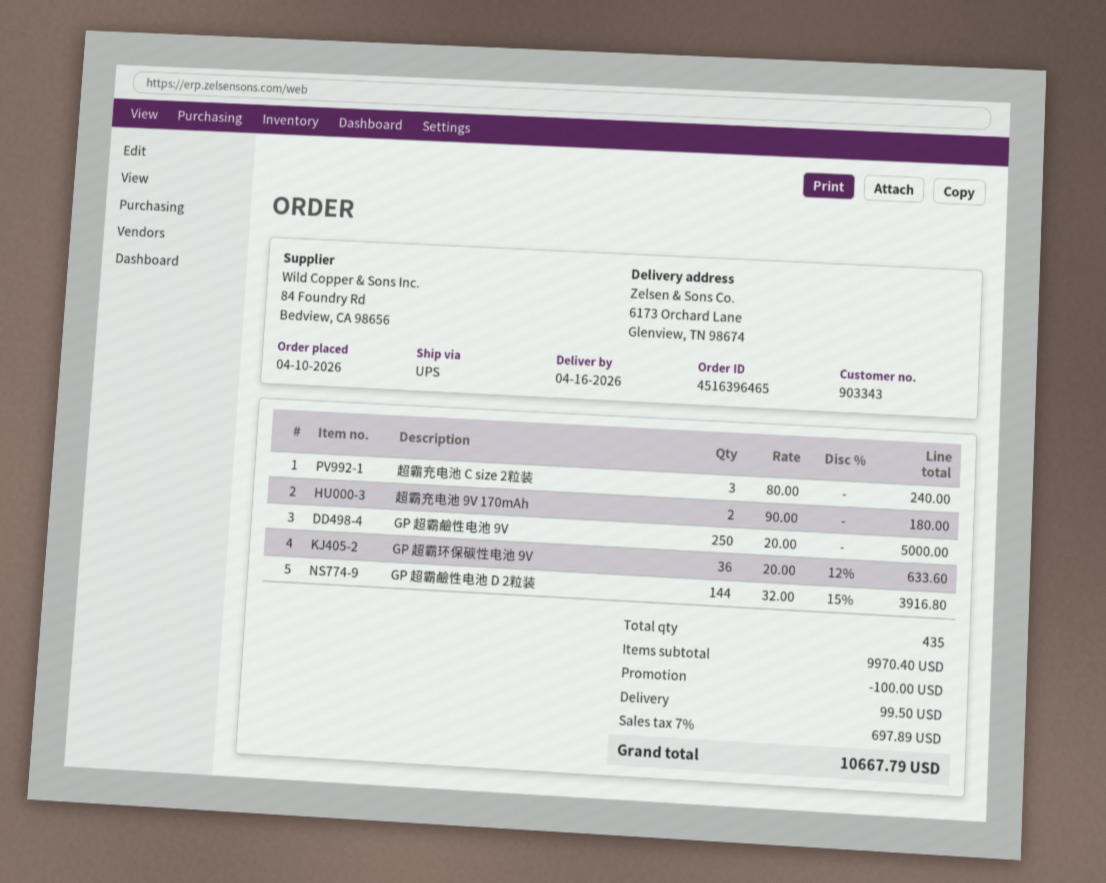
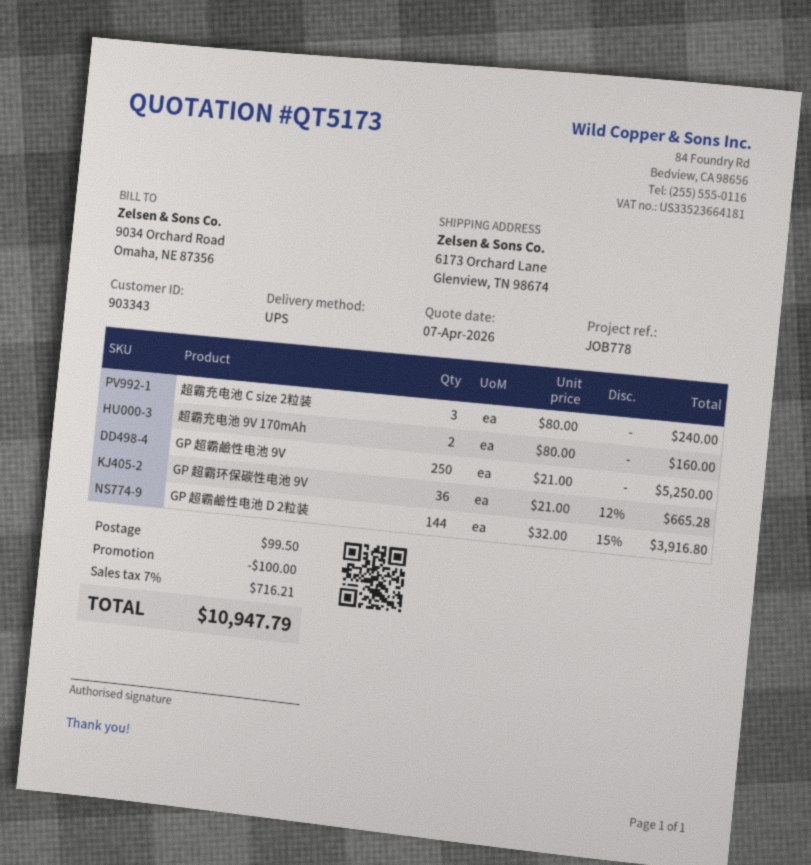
超霸充电池 9V 170mAh: 2 x 90.00 = 180.00 -> 2 x 80.00 = 160.00
GP 超霸鹼性电池 9V: 250 x 20.00 = 5000.00 -> 250 x 21.00 = 5250.00
GP 超霸环保碳性电池 9V: 36 x 20.00 - 12% = 633.60 -> 36 x 21.00 - 12% = 665.28
tax: 7% = 697.89 -> 7% = 716.21
total: 10667.79 -> 10947.79

